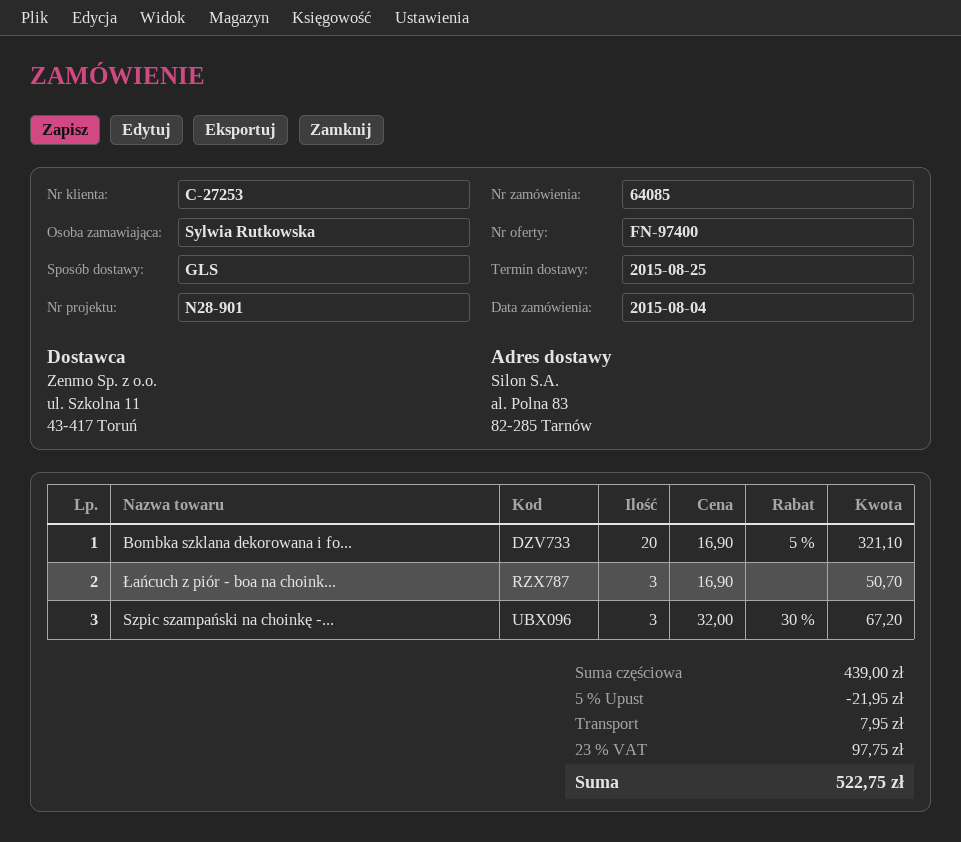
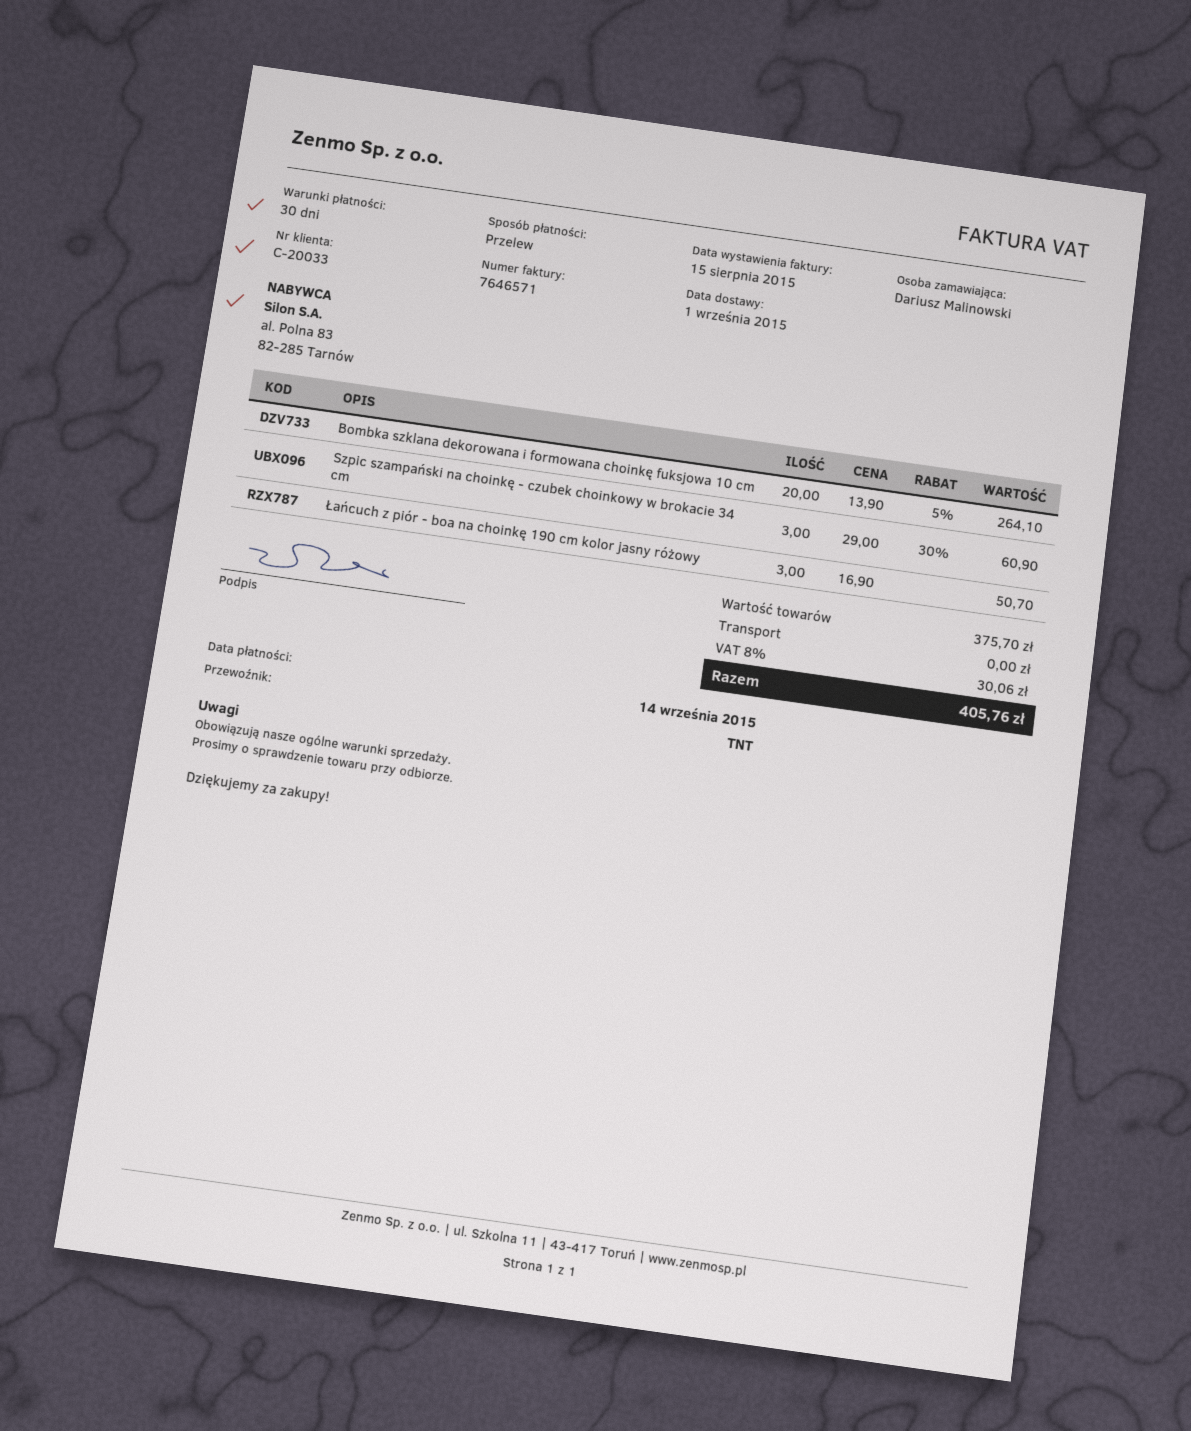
delivery date: 2015-08-25 -> 2015-09-01
customer number: C-27253 -> C-20033
ordered by: Sylwia Rutkowska -> Dariusz Malinowski
shipping method: GLS -> TNT
Bombka szklana dekorowana i fo...: 20 x 16.90 - 5% = 321.10 -> 20 x 13.90 - 5% = 264.10
Szpic szampański na choinkę -...: 3 x 32.00 - 30% = 67.20 -> 3 x 29.00 - 30% = 60.90
subtotal: 439.00 -> 375.70
discount: 5% = 21.95 -> none
shipping: 7.95 -> 0.00
tax: 23% = 97.75 -> 8% = 30.06
total: 522.75 -> 405.76

